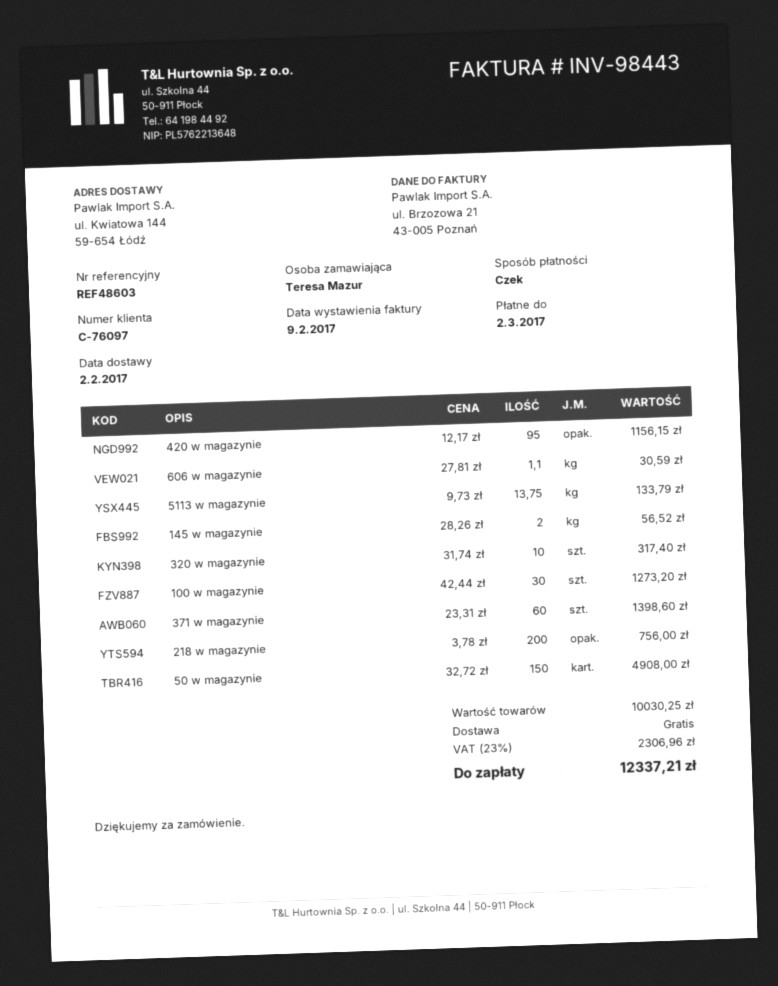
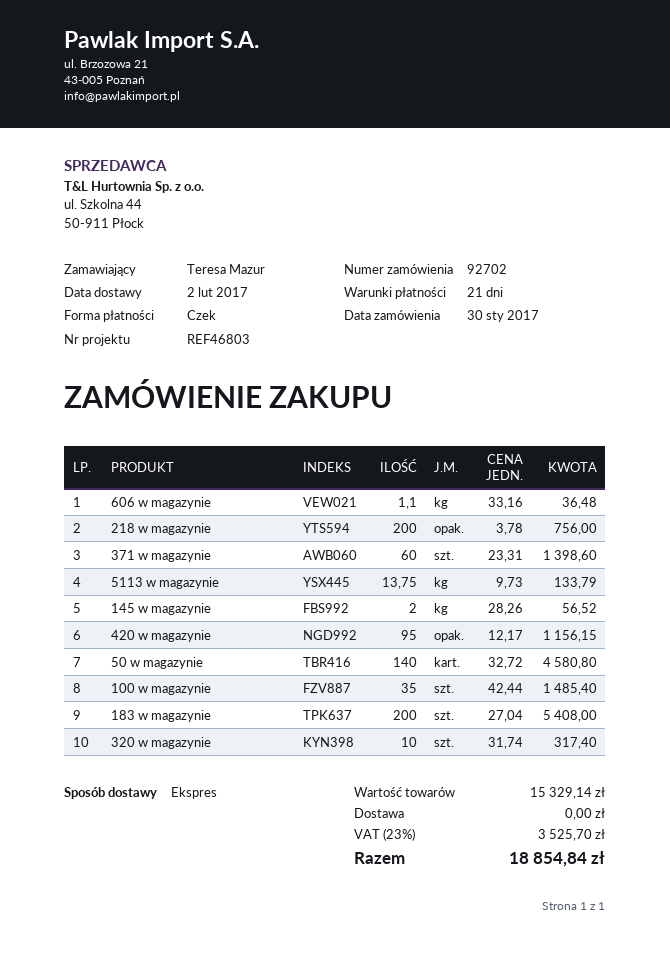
reference: REF48603 -> REF46803
606 w magazynie: 1.1 x 27.81 = 30.59 -> 1.1 x 33.16 = 36.48
100 w magazynie: 30 x 42.44 = 1273.20 -> 35 x 42.44 = 1485.40
50 w magazynie: 150 x 32.72 = 4908.00 -> 140 x 32.72 = 4580.80
183 w magazynie: none -> 200 x 27.04 = 5408.00
subtotal: 10030.25 -> 15329.14
tax: 23% = 2306.96 -> 23% = 3525.70
total: 12337.21 -> 18854.84

